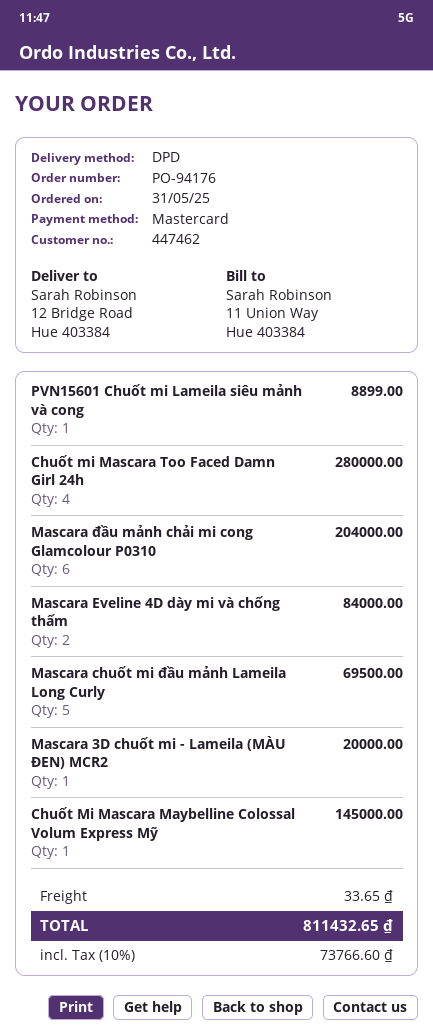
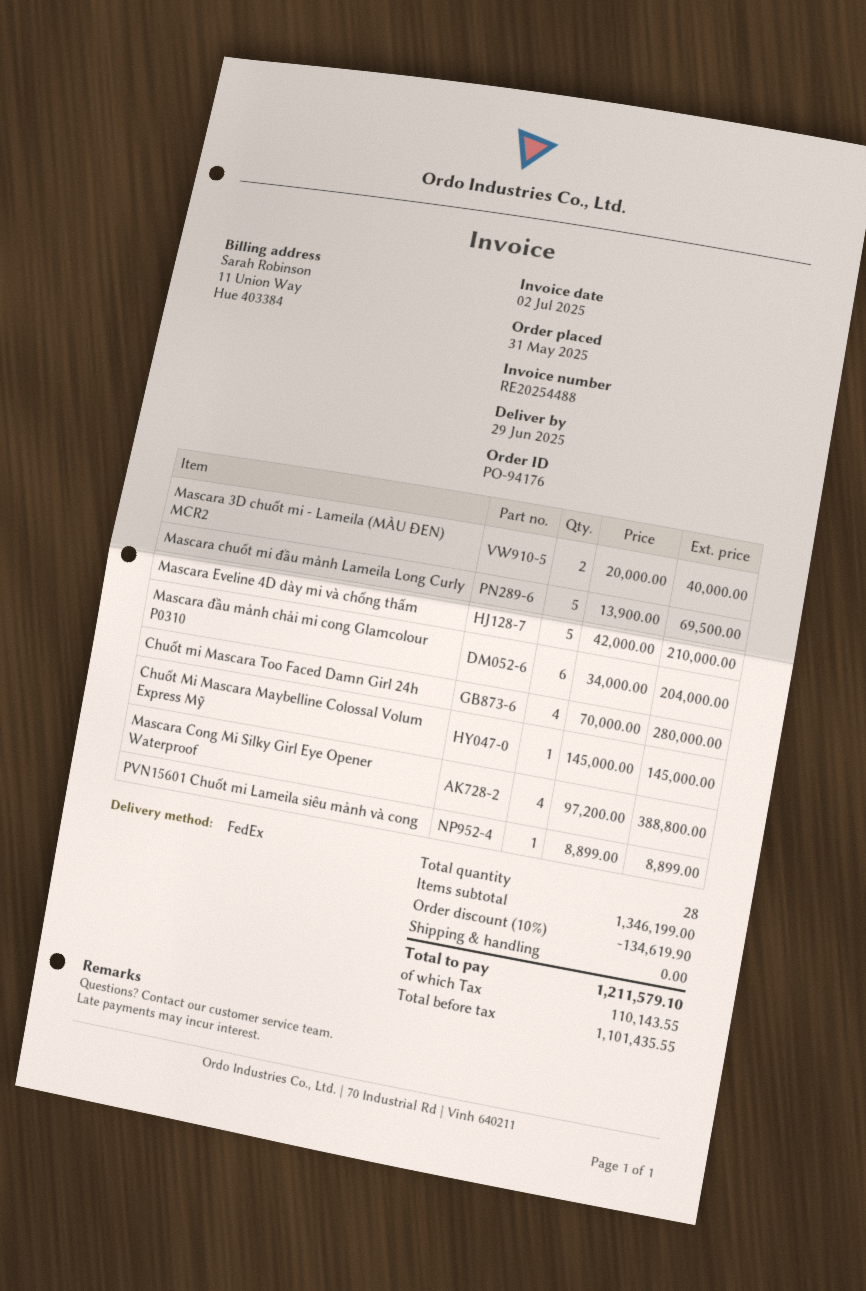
shipping method: DPD -> FedEx
Mascara Eveline 4D dày mi và chống thấm: 2 for 84000.00 -> 5 for 210000.00
Mascara 3D chuốt mi - Lameila (MÀU ĐEN) MCR2: 1 for 20000.00 -> 2 for 40000.00
Mascara Cong Mi Silky Girl Eye Opener Waterproof: none -> 4 for 388800.00
discount: none -> 10% = 134619.90
shipping: 33.65 -> 0.00
tax: 73766.60 -> 110143.55
total: 811432.65 -> 1211579.10

